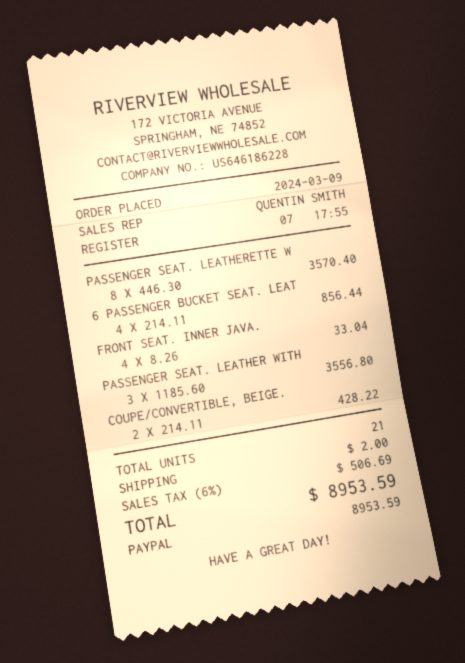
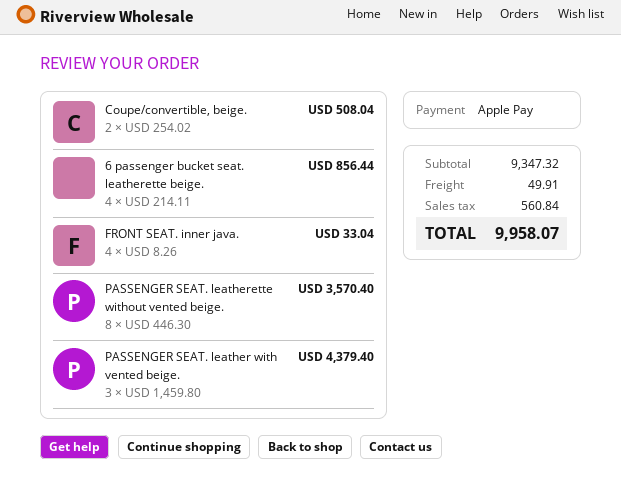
payment method: PayPal -> Apple Pay
PASSENGER SEAT. LEATHER WITH: 3 x 1185.60 = 3556.80 -> 3 x 1459.80 = 4379.40
COUPE/CONVERTIBLE, BEIGE.: 2 x 214.11 = 428.22 -> 2 x 254.02 = 508.04
shipping: 2.00 -> 49.91
tax: 506.69 -> 560.84
total: 8953.59 -> 9958.07

